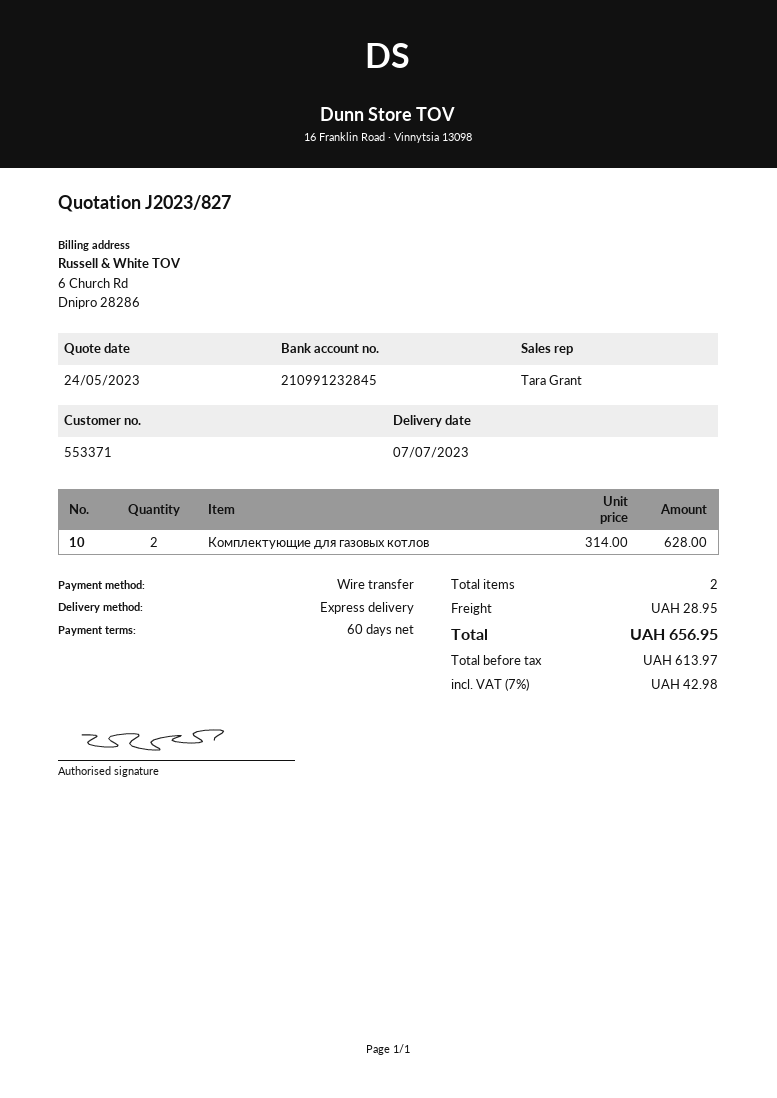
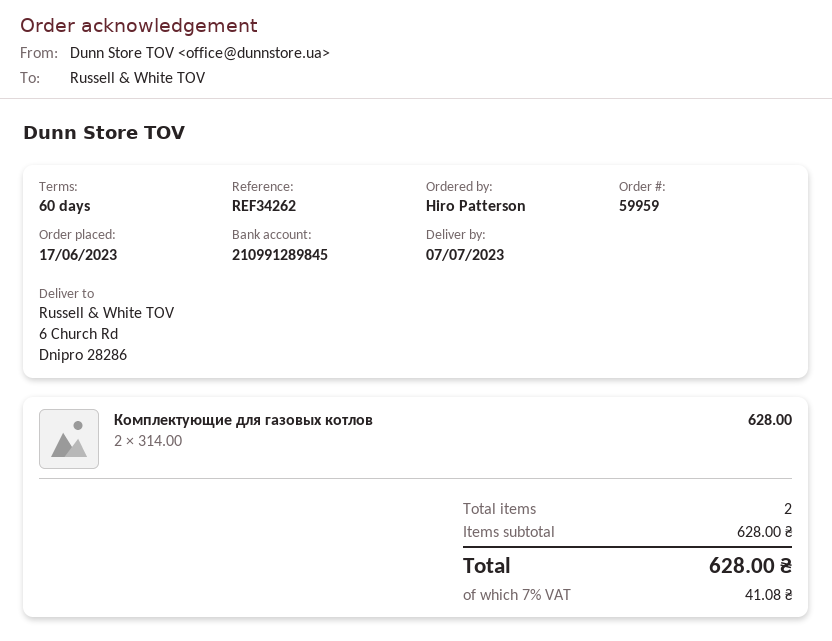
bank account: 210991232845 -> 210991289845
shipping: 28.95 -> none
tax: 7% = 42.98 -> 7% = 41.08
total: 656.95 -> 628.00

